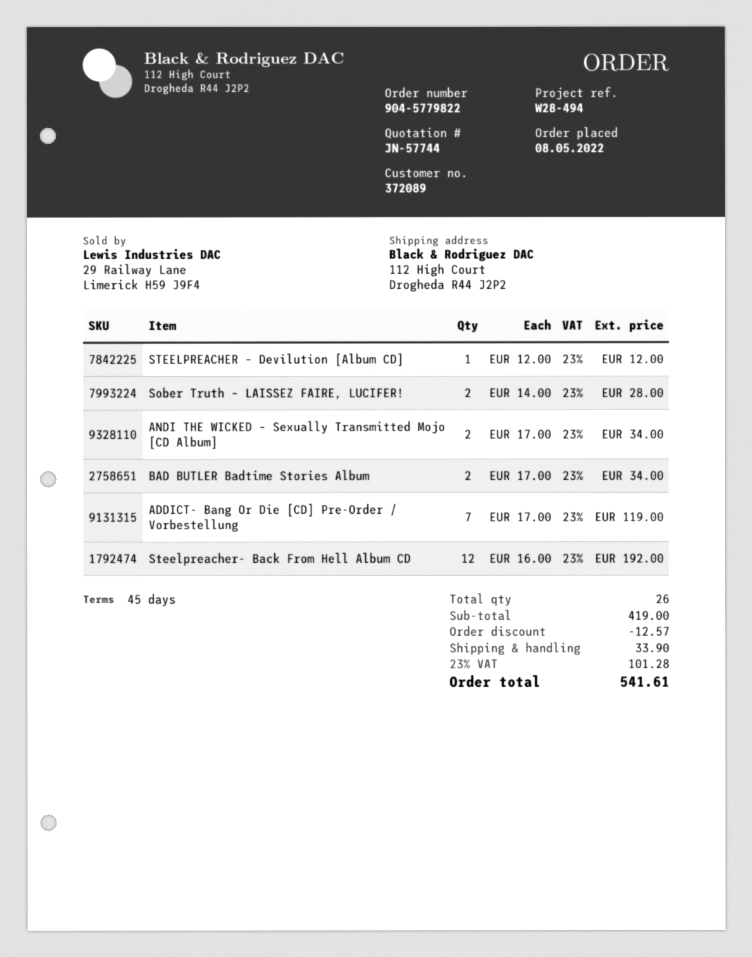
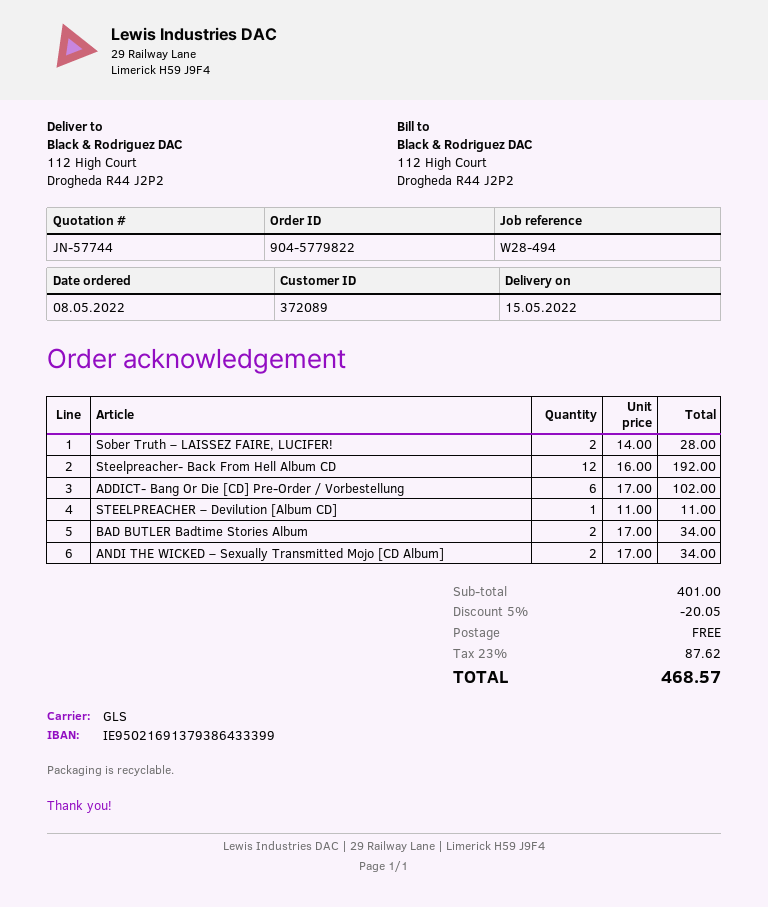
STEELPREACHER – Devilution [Album CD]: 1 x 12.00 = 12.00 -> 1 x 11.00 = 11.00
ADDICT- Bang Or Die [CD] Pre-Order / Vorbestellung: 7 x 17.00 = 119.00 -> 6 x 17.00 = 102.00
subtotal: 419.00 -> 401.00
discount: 12.57 -> 20.05
shipping: 33.90 -> 0.00
tax: 23% = 101.28 -> 23% = 87.62
total: 541.61 -> 468.57

